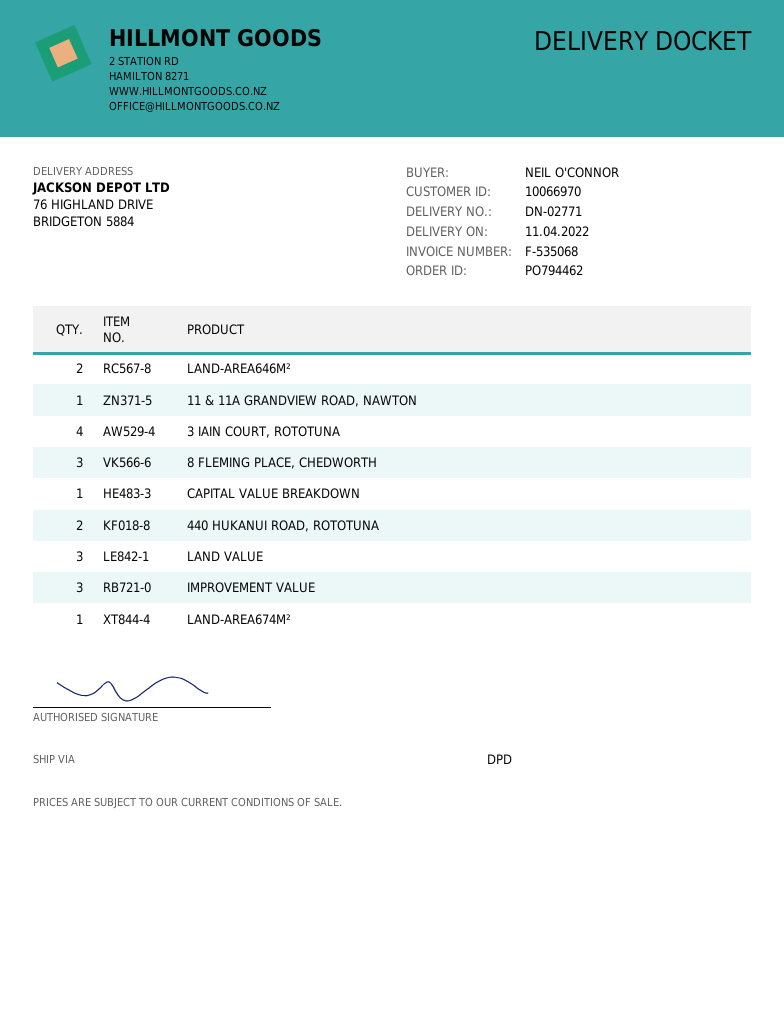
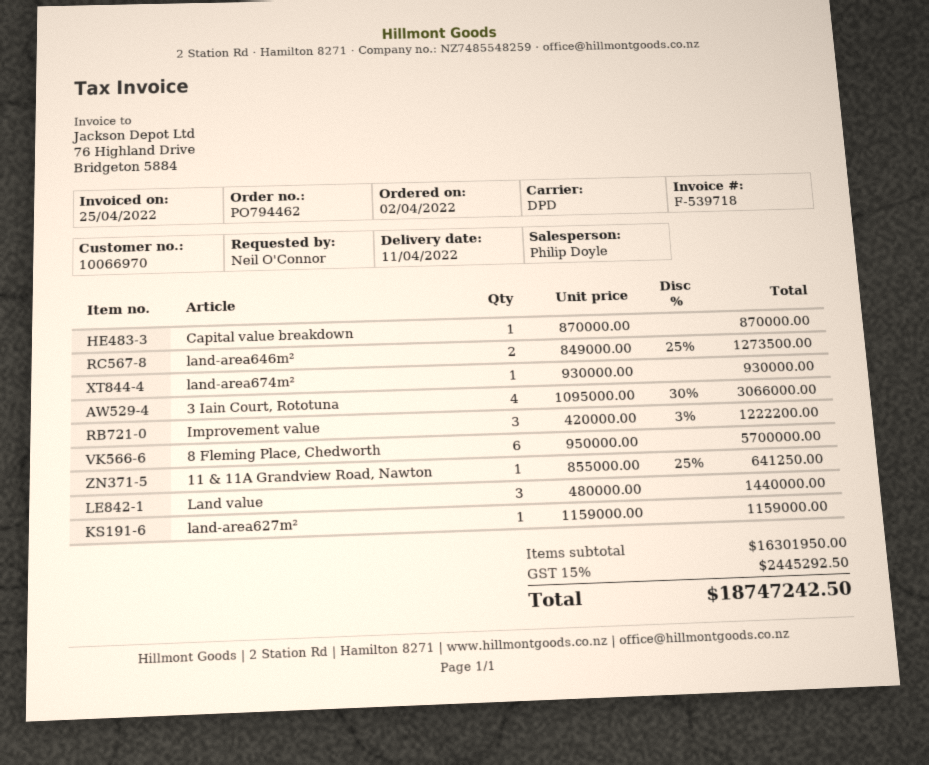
invoice number: F-535068 -> F-539718
8 FLEMING PLACE, CHEDWORTH: 3 -> 6
440 HUKANUI ROAD, ROTOTUNA: 2 -> none
land-area627m²: none -> 1

